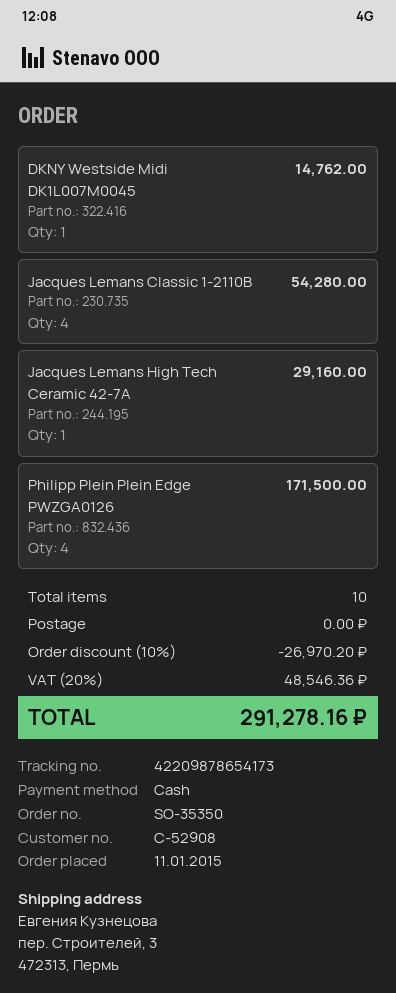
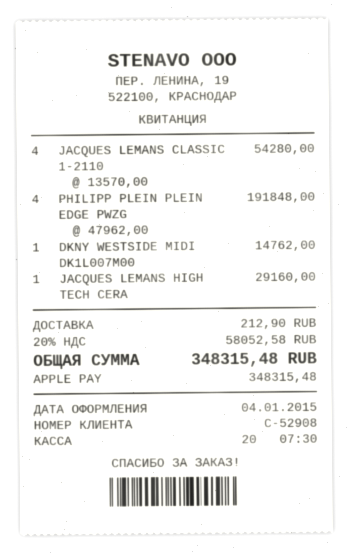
order date: 2015-01-11 -> 2015-01-04
payment method: cash -> Apple Pay
Philipp Plein Plein Edge PWZGA0126: 4 for 171500.00 -> 4 for 191848.00
discount: 10% = 26970.20 -> none
shipping: 0.00 -> 212.90
tax: 20% = 48546.36 -> 20% = 58052.58
total: 291278.16 -> 348315.48

